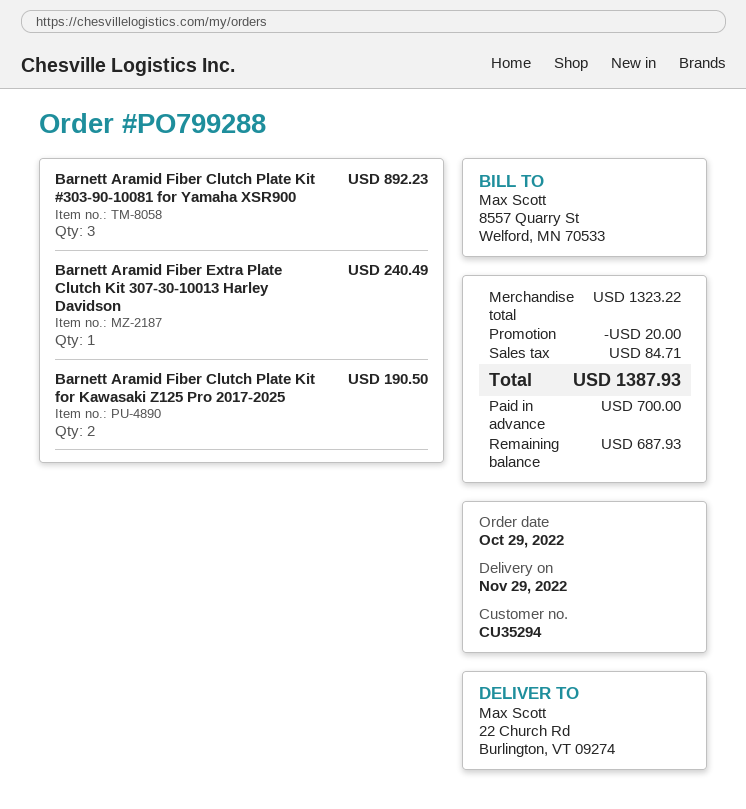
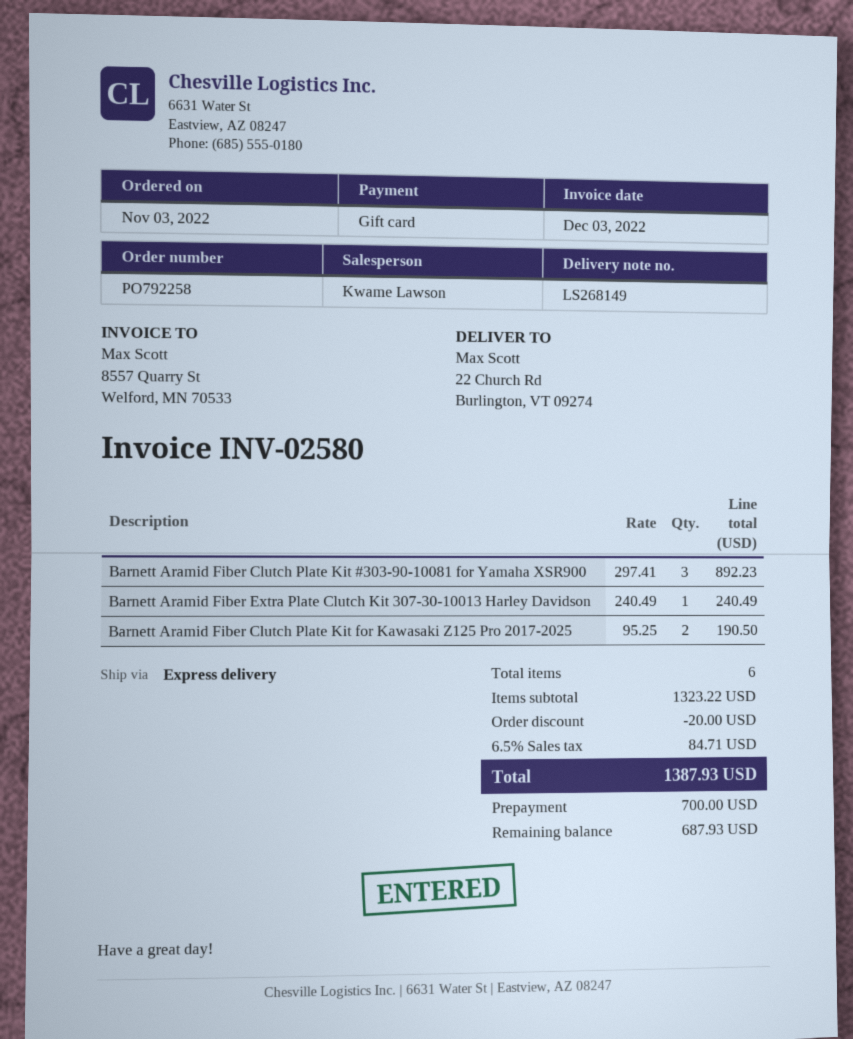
order number: PO799288 -> PO792258
order date: 2022-10-29 -> 2022-11-03

